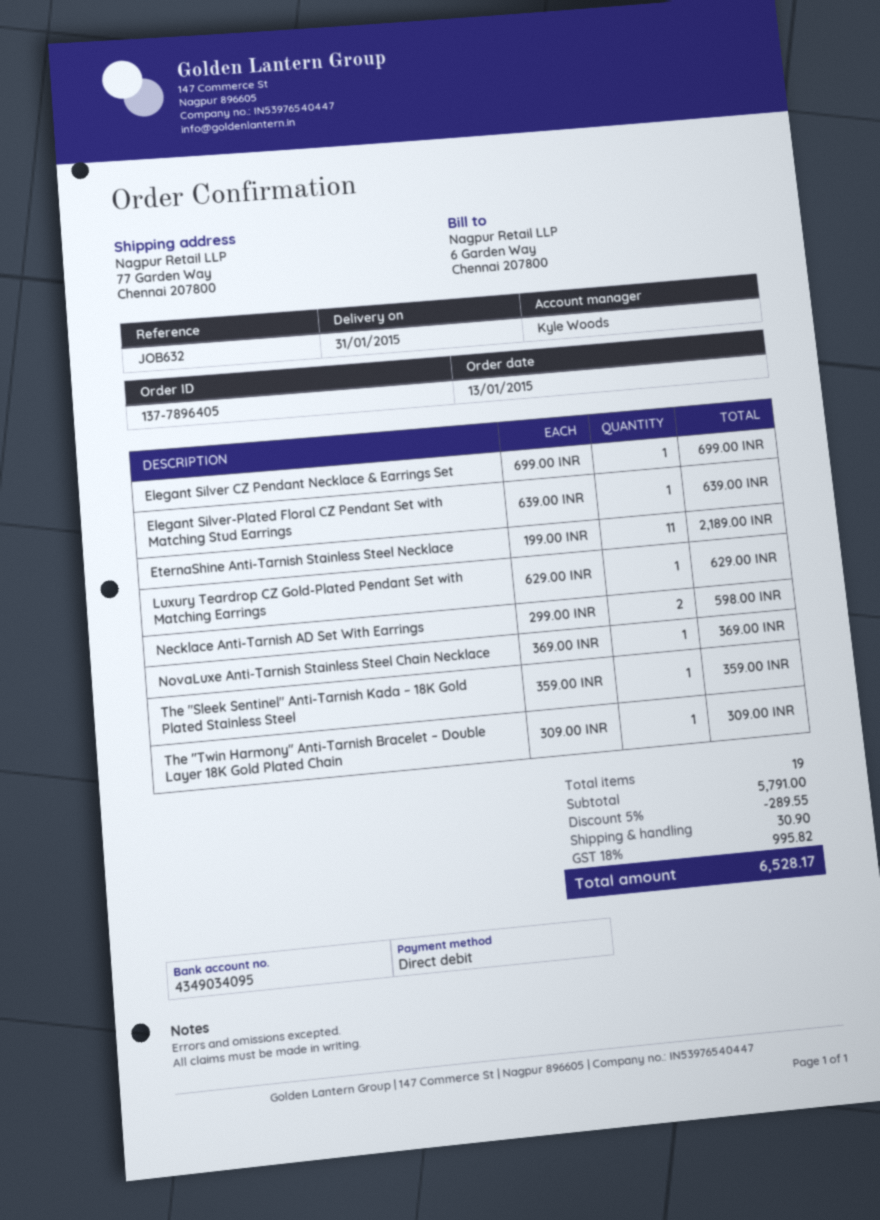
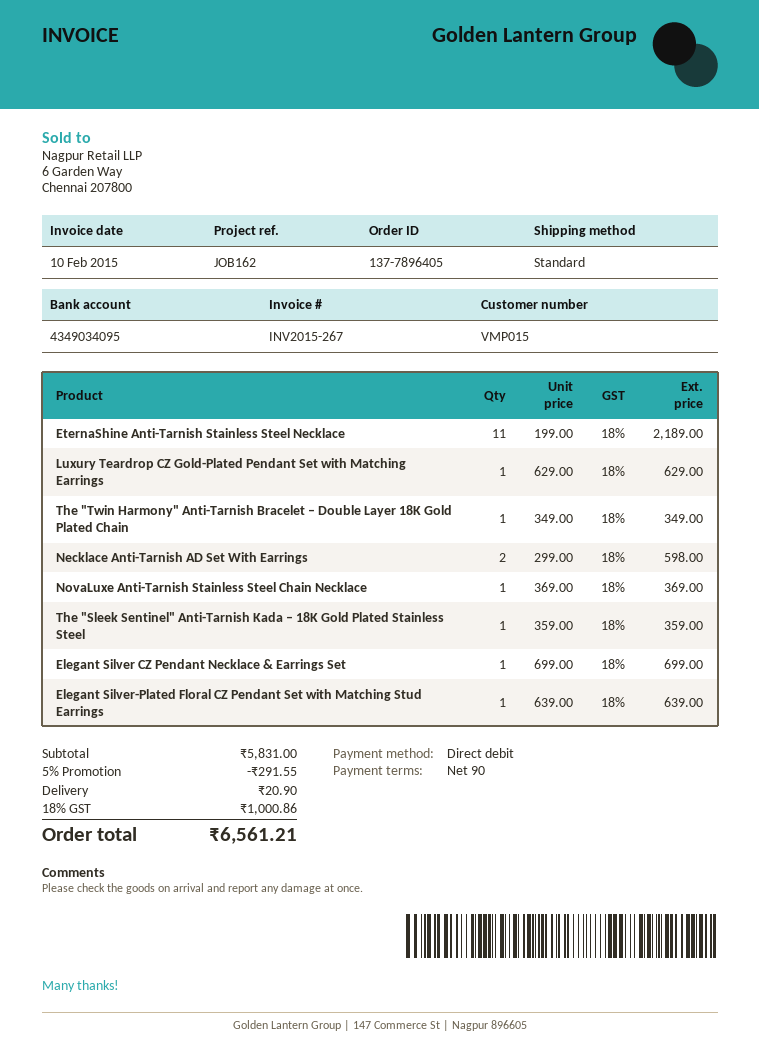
reference: JOB632 -> JOB162
The "Twin Harmony" Anti-Tarnish Bracelet – Double Layer 18K Gold Plated Chain: 1 x 309.00 = 309.00 -> 1 x 349.00 = 349.00
subtotal: 5791.00 -> 5831.00
discount: 5% = 289.55 -> 5% = 291.55
shipping: 30.90 -> 20.90
tax: 18% = 995.82 -> 18% = 1000.86
total: 6528.17 -> 6561.21

